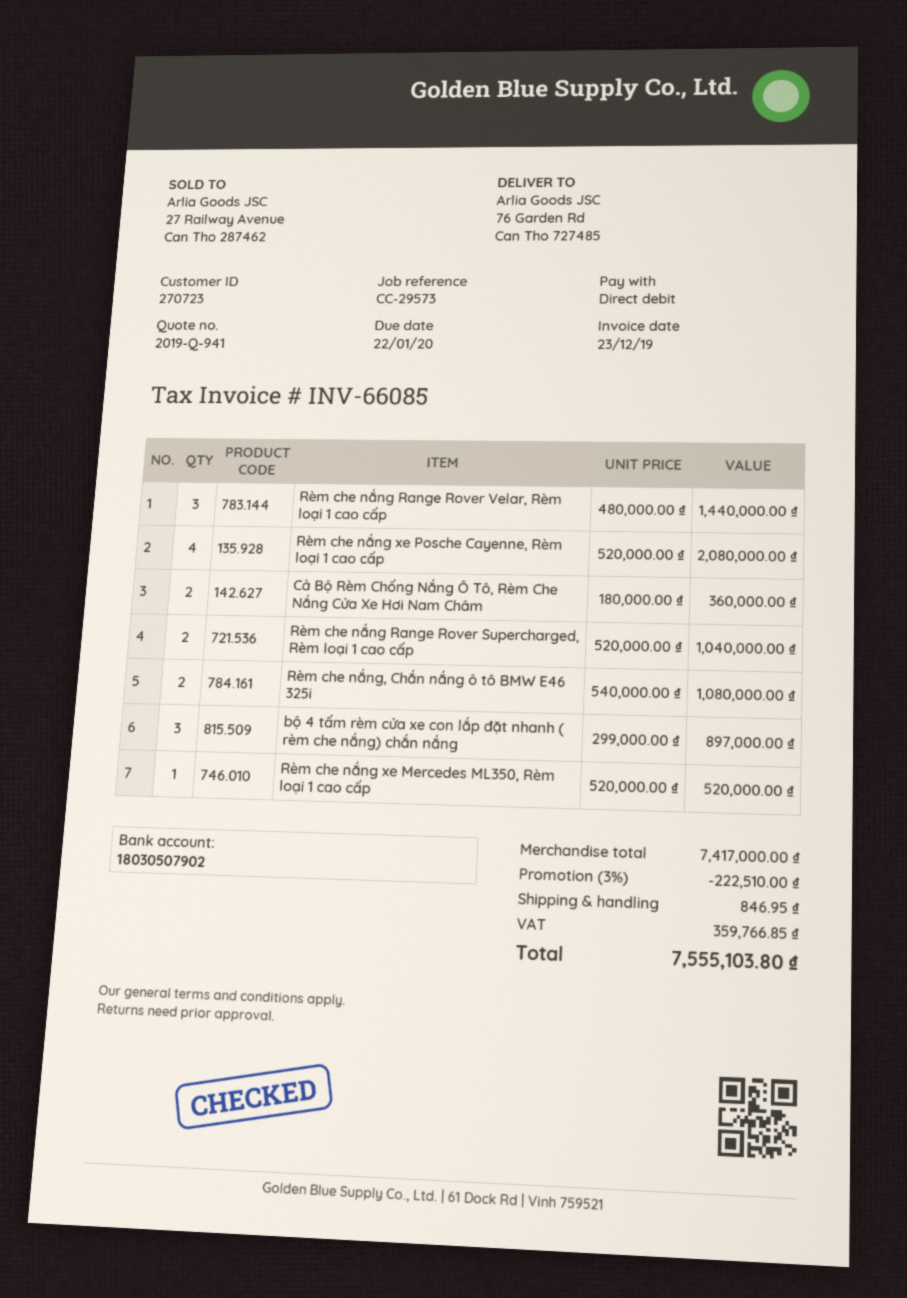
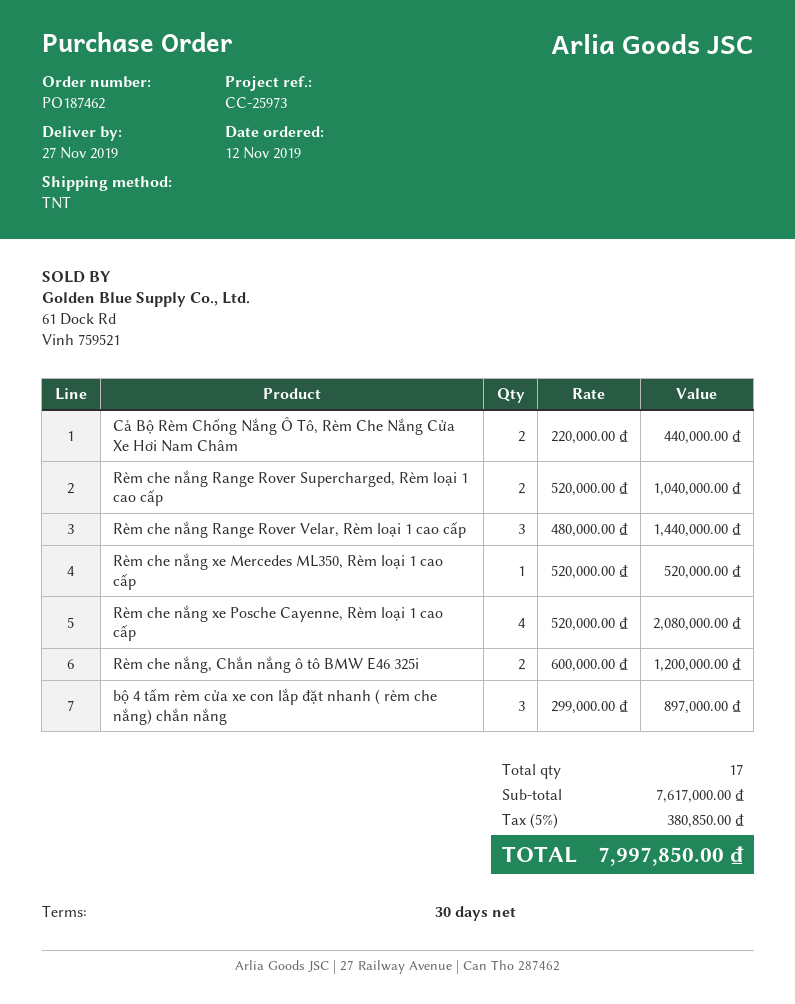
reference: CC-29573 -> CC-25973
Cả Bộ Rèm Chống Nắng Ô Tô, Rèm Che Nắng Cửa Xe Hơi Nam Châm: 2 x 180000.00 = 360000.00 -> 2 x 220000.00 = 440000.00
Rèm che nắng, Chắn nắng ô tô BMW E46 325i: 2 x 540000.00 = 1080000.00 -> 2 x 600000.00 = 1200000.00
subtotal: 7417000.00 -> 7617000.00
discount: 3% = 222510.00 -> none
shipping: 846.95 -> none
tax: 359766.85 -> 380850.00
total: 7555103.80 -> 7997850.00

